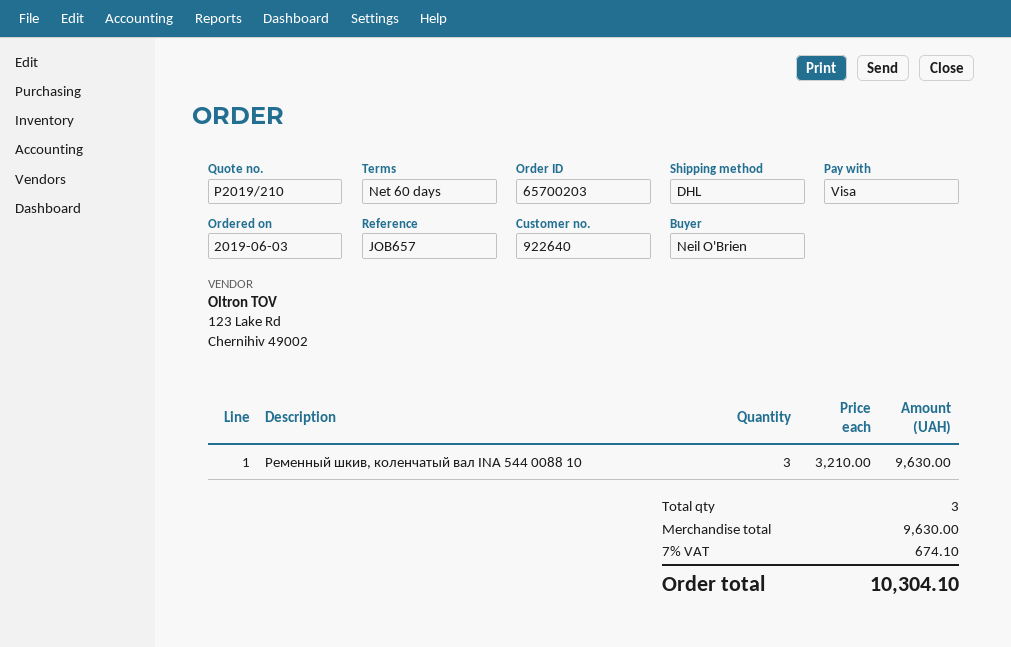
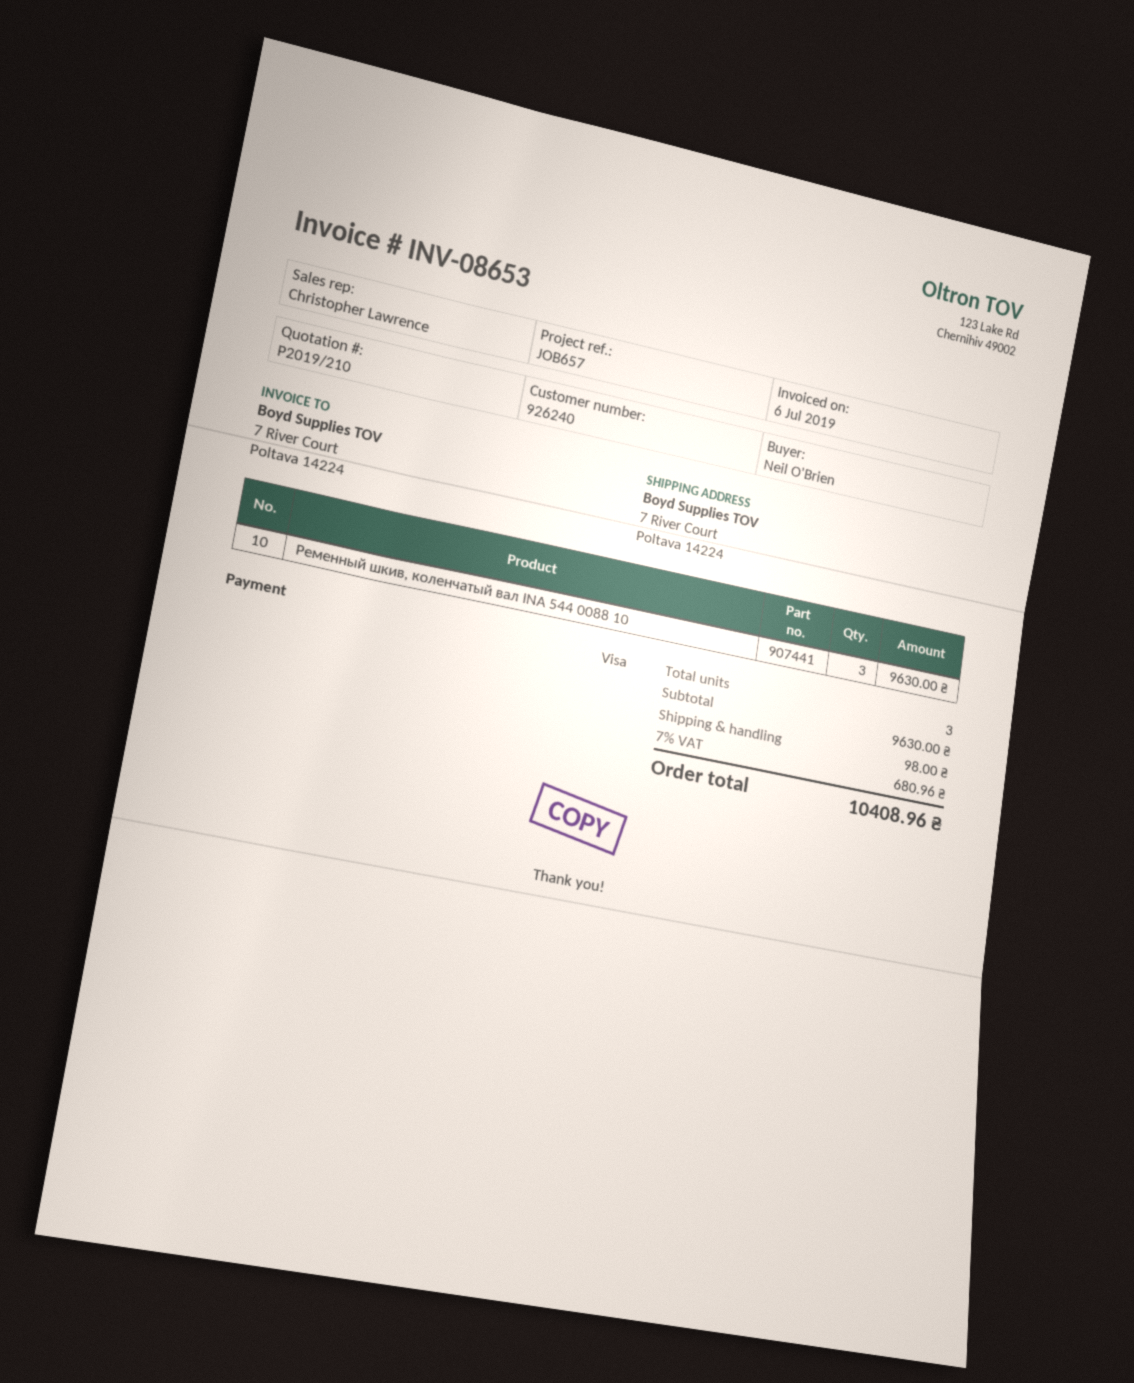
customer number: 922640 -> 926240
shipping: none -> 98.00
tax: 7% = 674.10 -> 7% = 680.96
total: 10304.10 -> 10408.96

